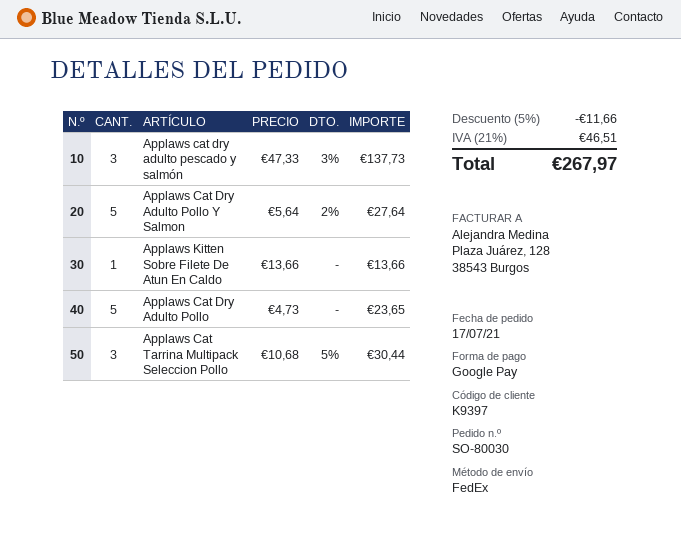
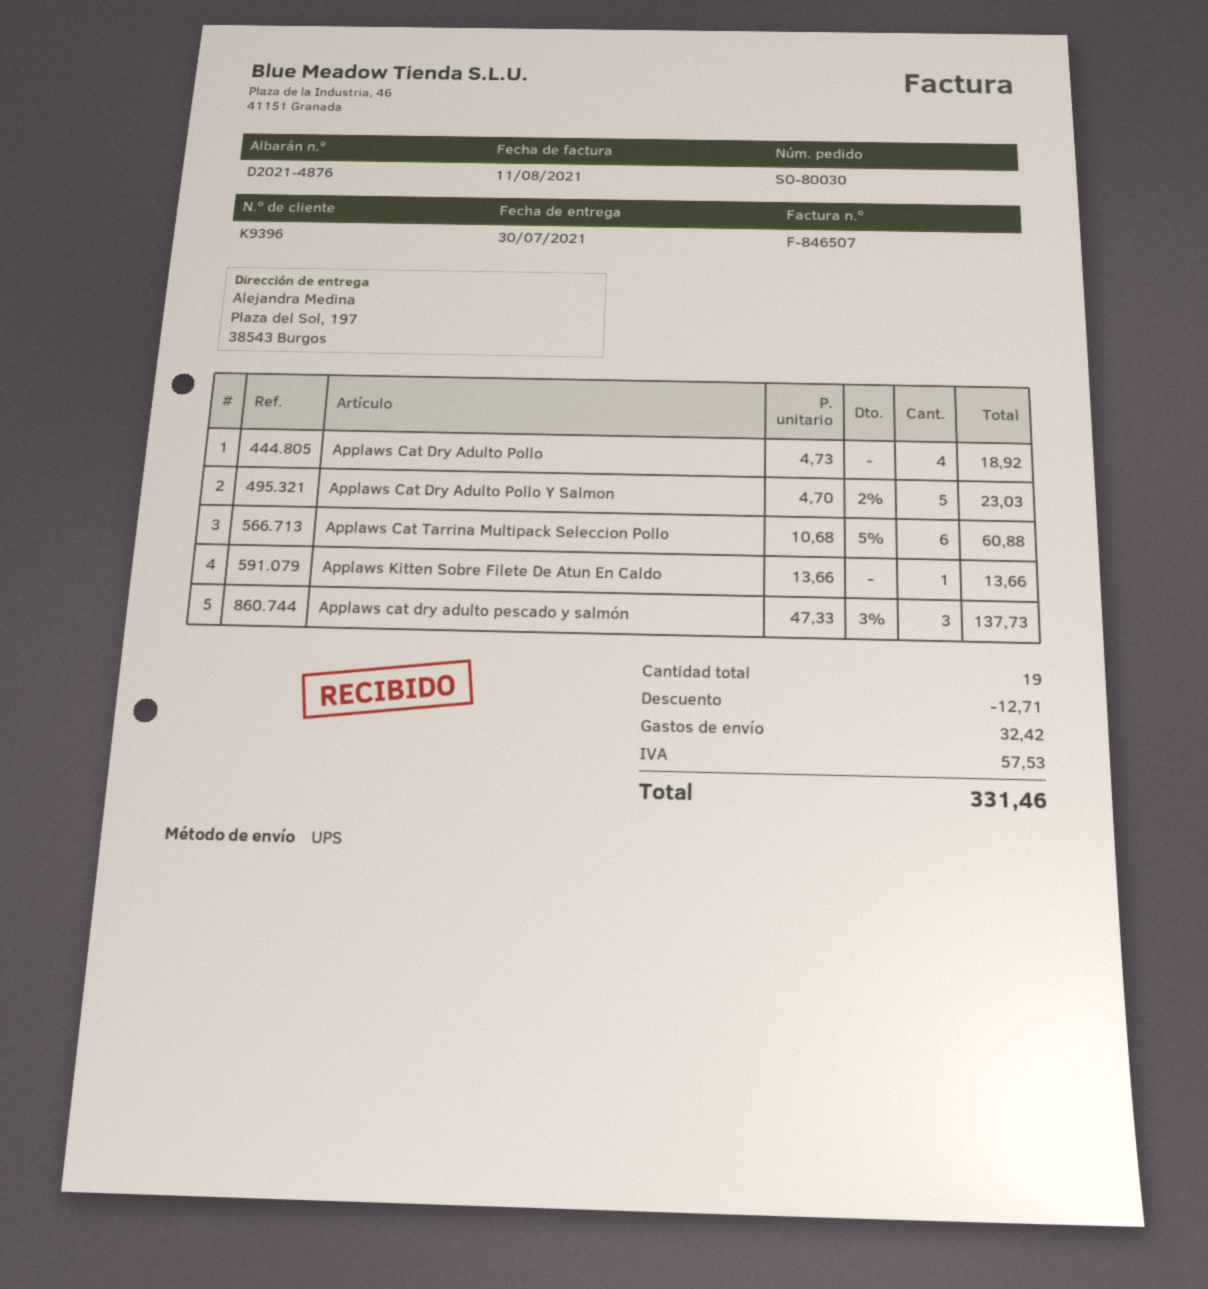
customer number: K9397 -> K9396
shipping method: FedEx -> UPS
Applaws Cat Dry Adulto Pollo Y Salmon: 5 x 5.64 - 2% = 27.64 -> 5 x 4.70 - 2% = 23.03
Applaws Cat Dry Adulto Pollo: 5 x 4.73 = 23.65 -> 4 x 4.73 = 18.92
Applaws Cat Tarrina Multipack Seleccion Pollo: 3 x 10.68 - 5% = 30.44 -> 6 x 10.68 - 5% = 60.88
discount: 11.66 -> 12.71
shipping: none -> 32.42
tax: 46.51 -> 57.53
total: 267.97 -> 331.46

